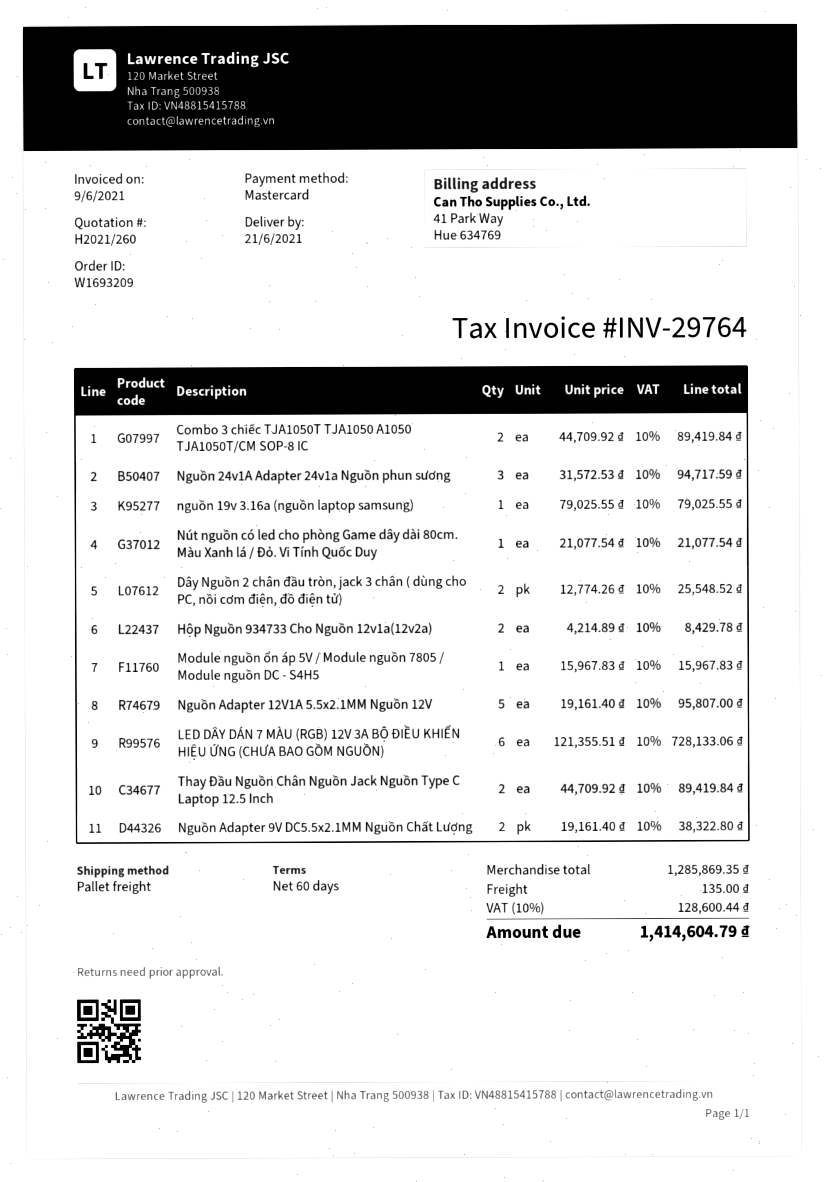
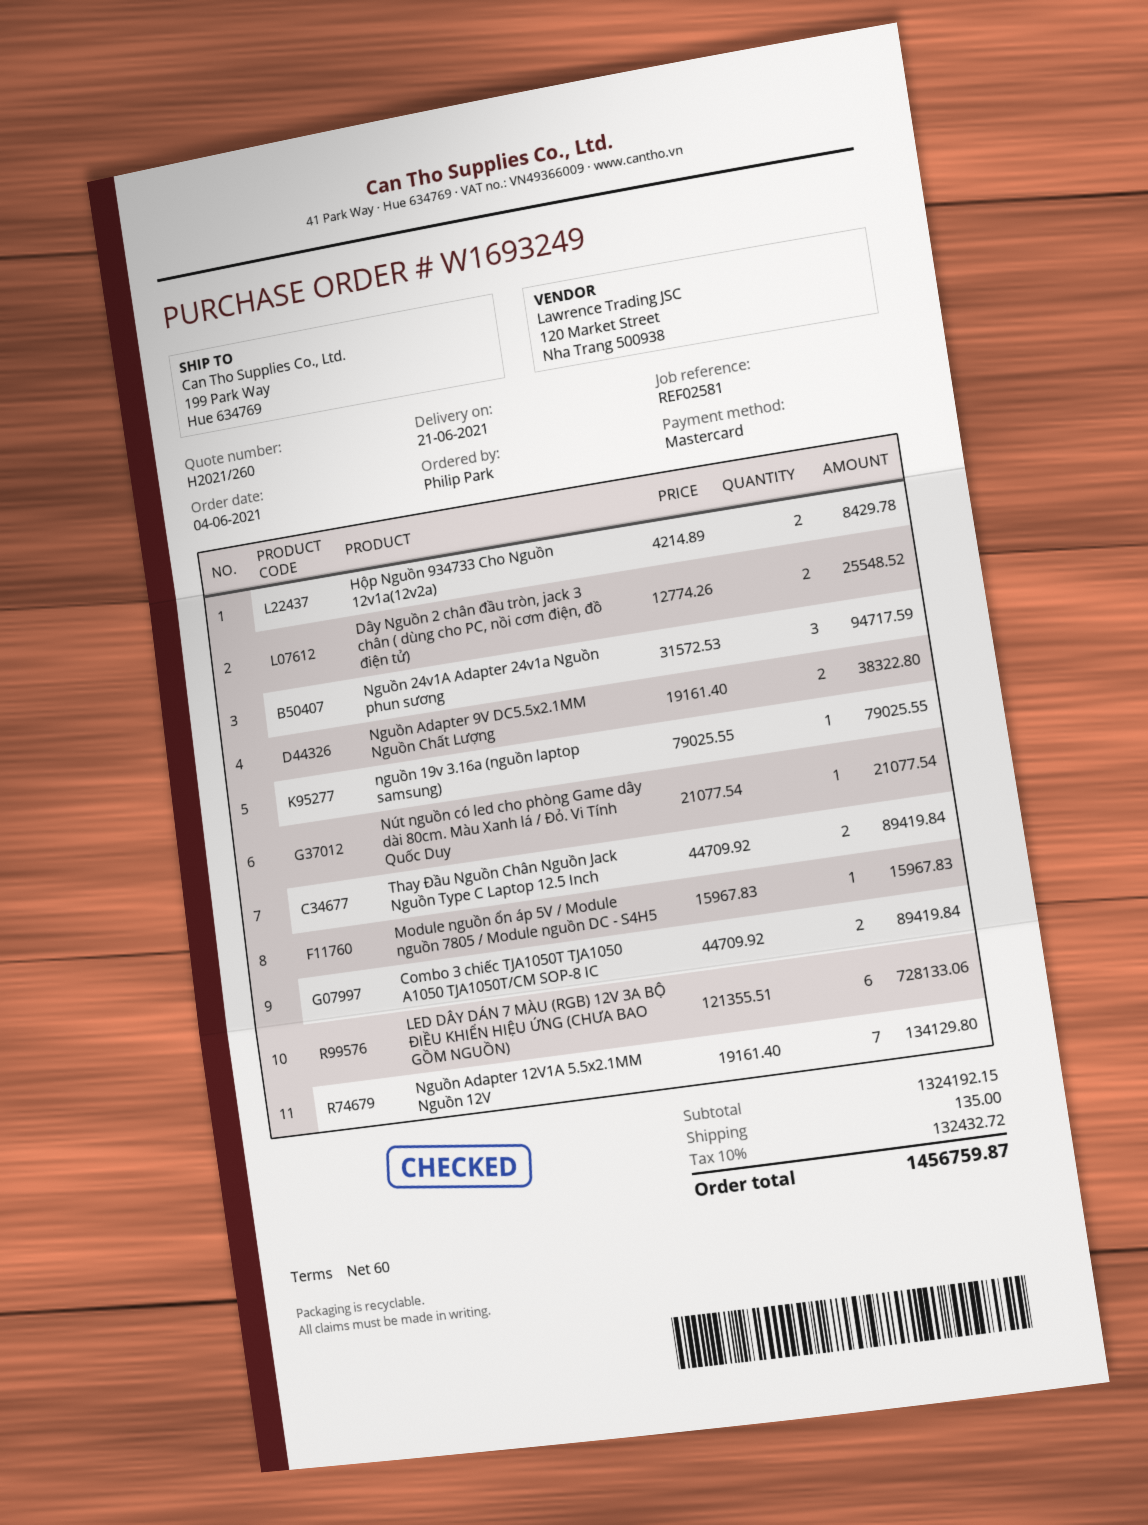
order number: W1693209 -> W1693249
Nguồn Adapter 12V1A 5.5x2.1MM Nguồn 12V: 5 x 19161.40 = 95807.00 -> 7 x 19161.40 = 134129.80
subtotal: 1285869.35 -> 1324192.15
tax: 10% = 128600.44 -> 10% = 132432.72
total: 1414604.79 -> 1456759.87

